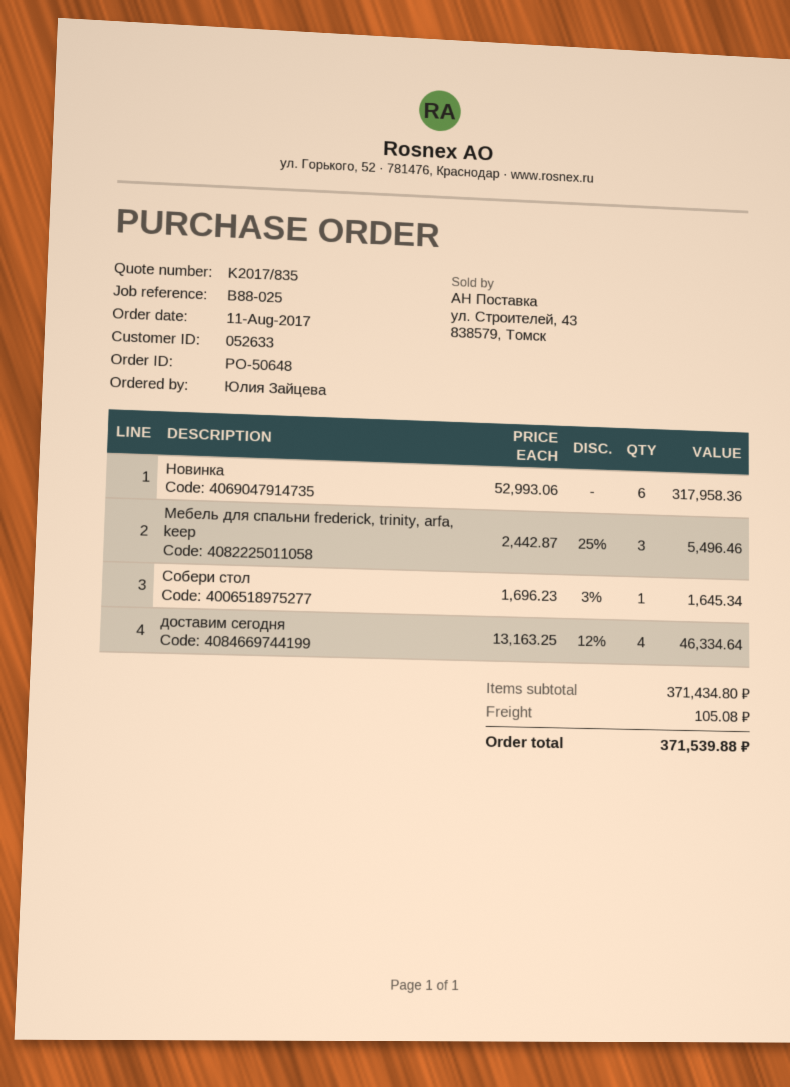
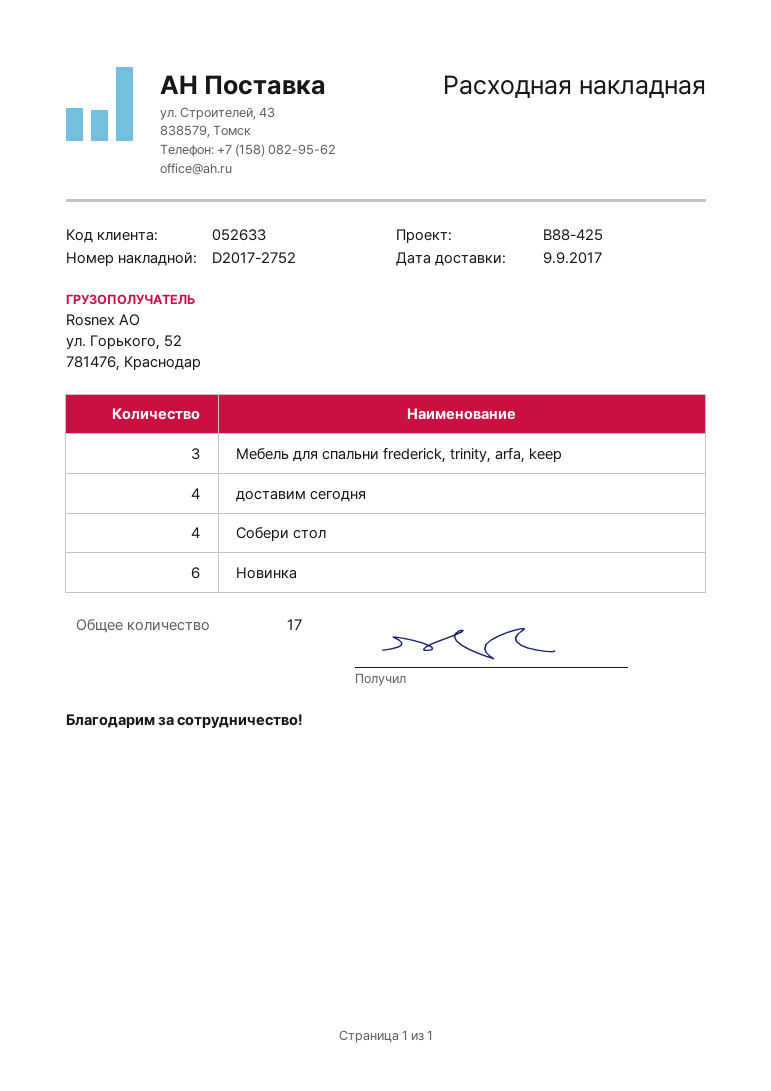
reference: B88-025 -> B88-425
Собери стол: 1 -> 4

